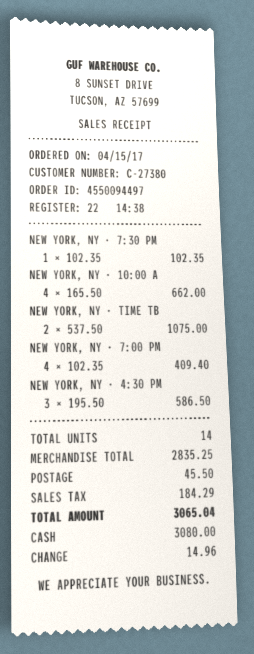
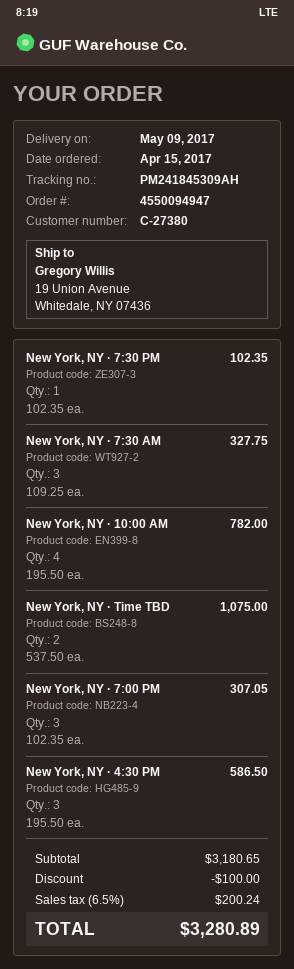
order number: 4550094497 -> 4550094947
NEW YORK, NY · 10:00 A: 4 x 165.50 = 662.00 -> 4 x 195.50 = 782.00
NEW YORK, NY · 7:00 PM: 4 x 102.35 = 409.40 -> 3 x 102.35 = 307.05
New York, NY · 7:30 AM: none -> 3 x 109.25 = 327.75
subtotal: 2835.25 -> 3180.65
discount: none -> 100.00
shipping: 45.50 -> none
tax: 184.29 -> 200.24
total: 3065.04 -> 3280.89

